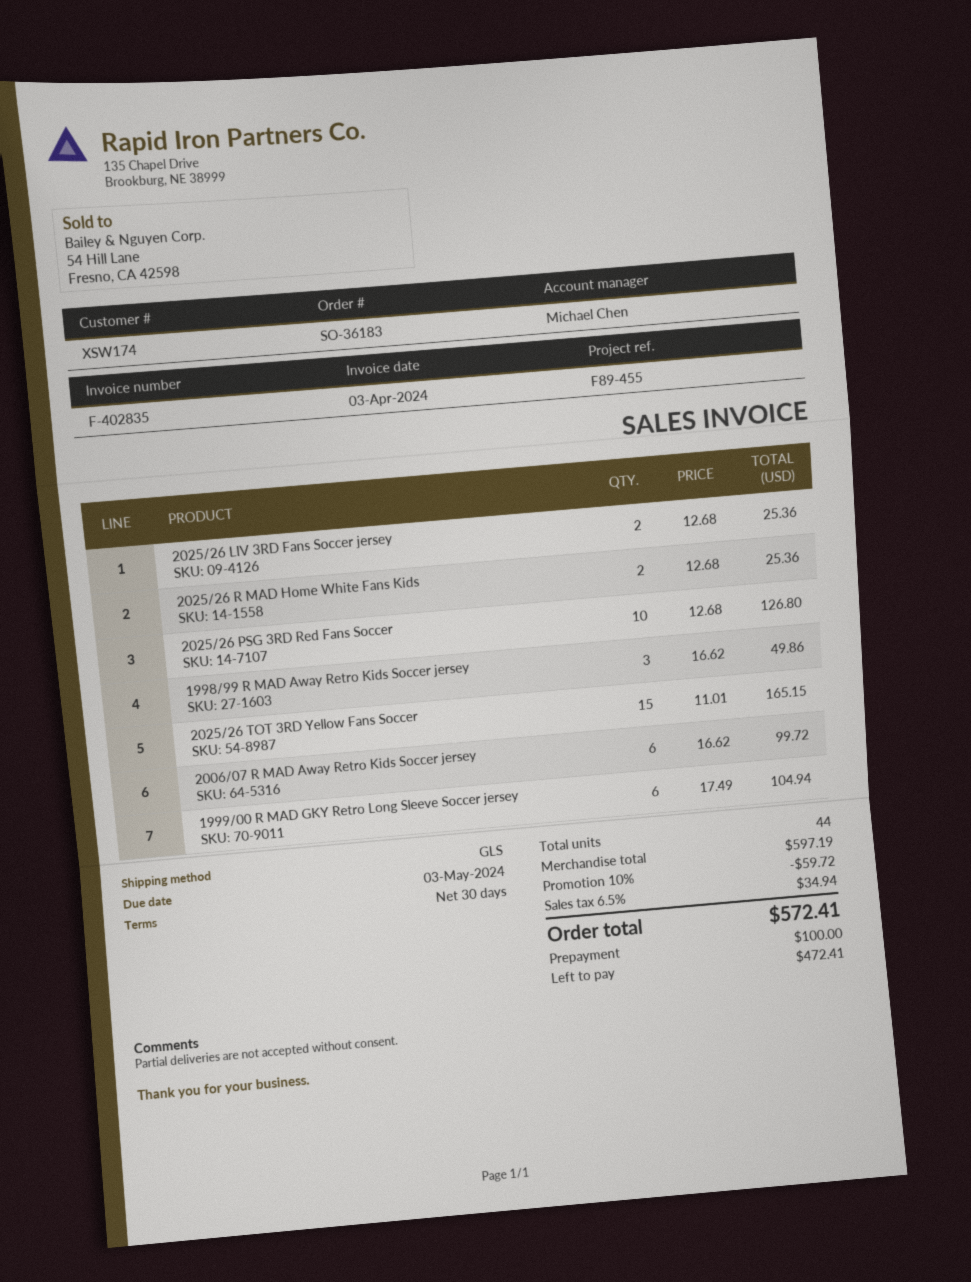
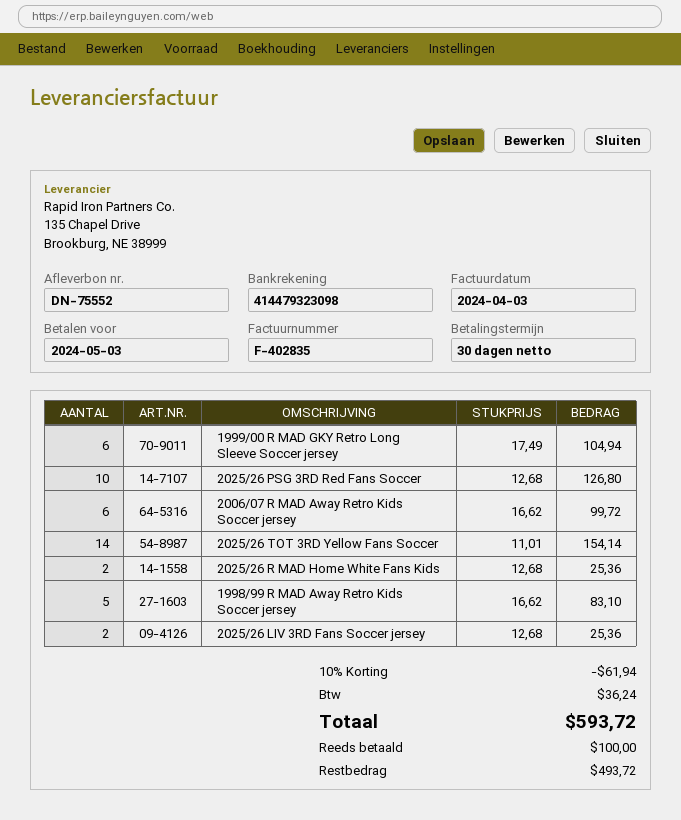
1998/99 R MAD Away Retro Kids Soccer jersey: 3 x 16.62 = 49.86 -> 5 x 16.62 = 83.10
2025/26 TOT 3RD Yellow Fans Soccer: 15 x 11.01 = 165.15 -> 14 x 11.01 = 154.14
discount: 10% = 59.72 -> 10% = 61.94
tax: 34.94 -> 36.24
total: 572.41 -> 593.72
balance: 472.41 -> 493.72

